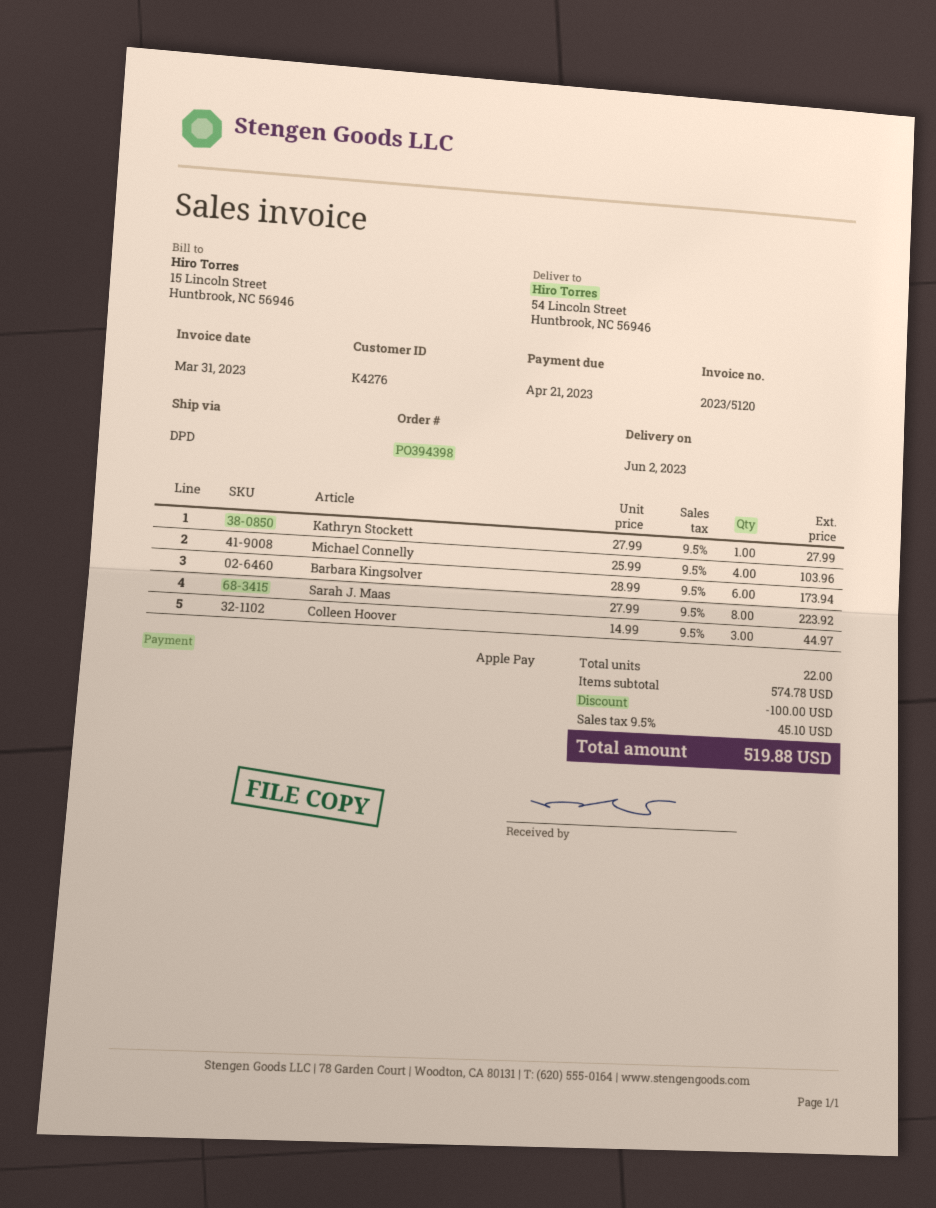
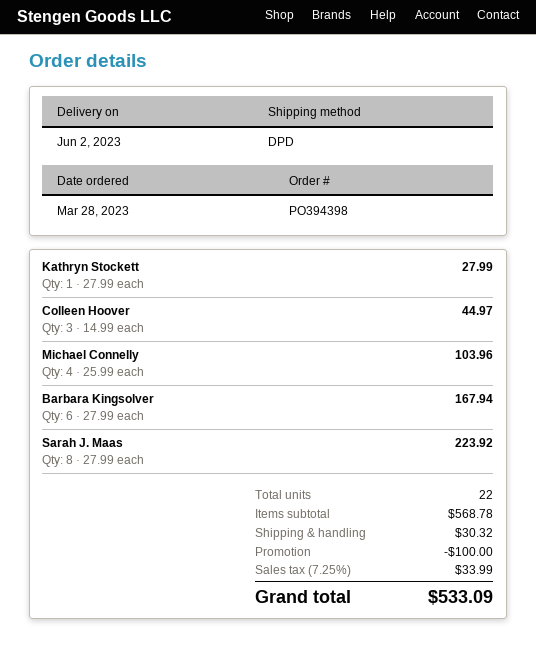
Barbara Kingsolver: 6 x 28.99 = 173.94 -> 6 x 27.99 = 167.94
subtotal: 574.78 -> 568.78
shipping: none -> 30.32
tax: 9.5% = 45.10 -> 7.25% = 33.99
total: 519.88 -> 533.09

